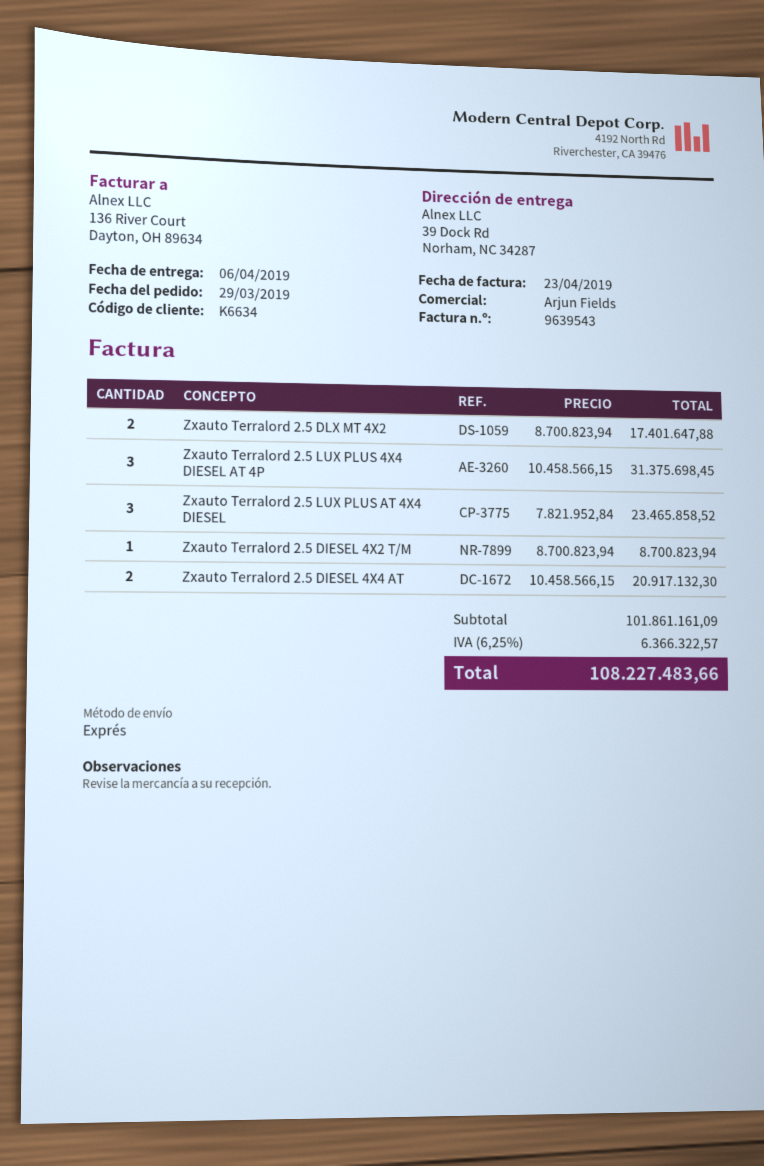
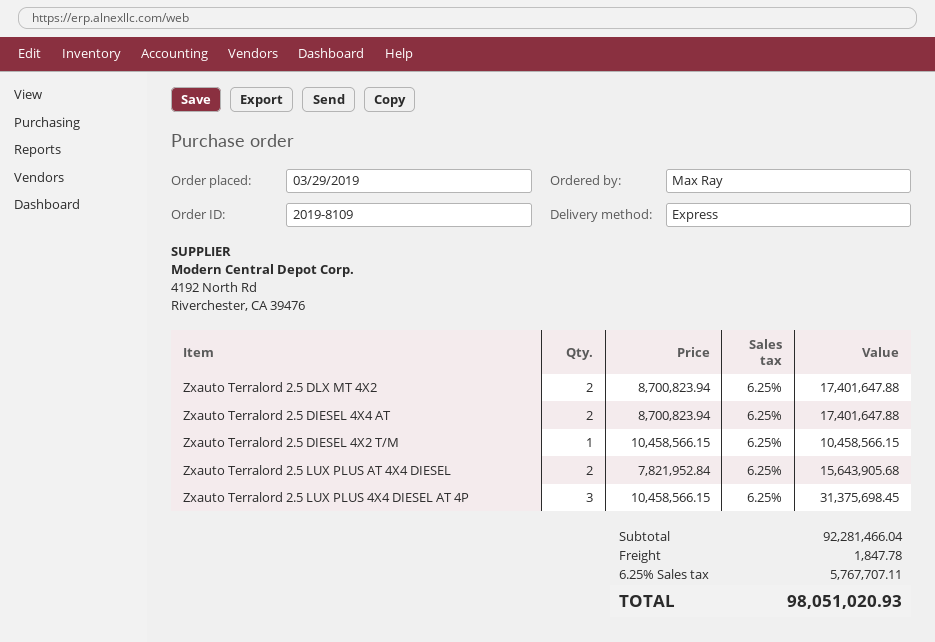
Zxauto Terralord 2.5 LUX PLUS AT 4X4 DIESEL: 3 x 7821952.84 = 23465858.52 -> 2 x 7821952.84 = 15643905.68
Zxauto Terralord 2.5 DIESEL 4X2 T/M: 1 x 8700823.94 = 8700823.94 -> 1 x 10458566.15 = 10458566.15
Zxauto Terralord 2.5 DIESEL 4X4 AT: 2 x 10458566.15 = 20917132.30 -> 2 x 8700823.94 = 17401647.88
subtotal: 101861161.09 -> 92281466.04
shipping: none -> 1847.78
tax: 6.25% = 6366322.57 -> 6.25% = 5767707.11
total: 108227483.66 -> 98051020.93

